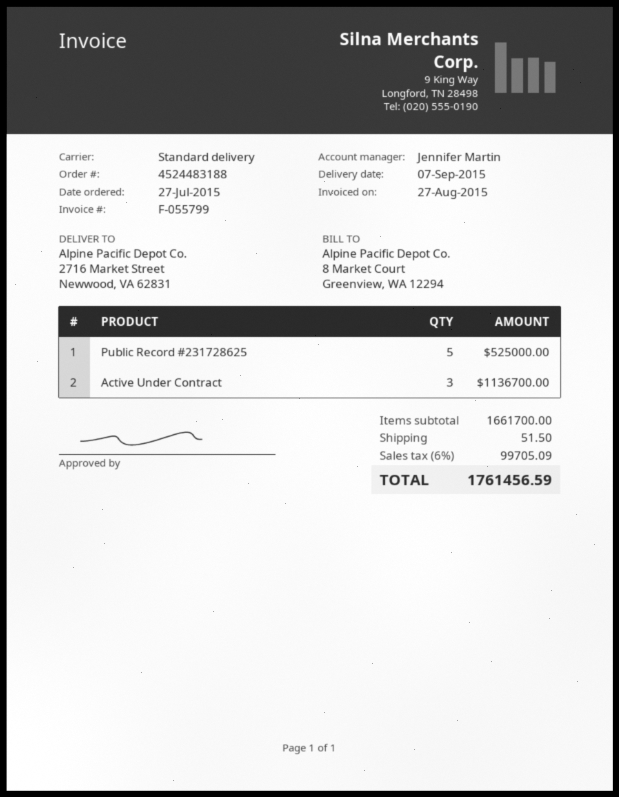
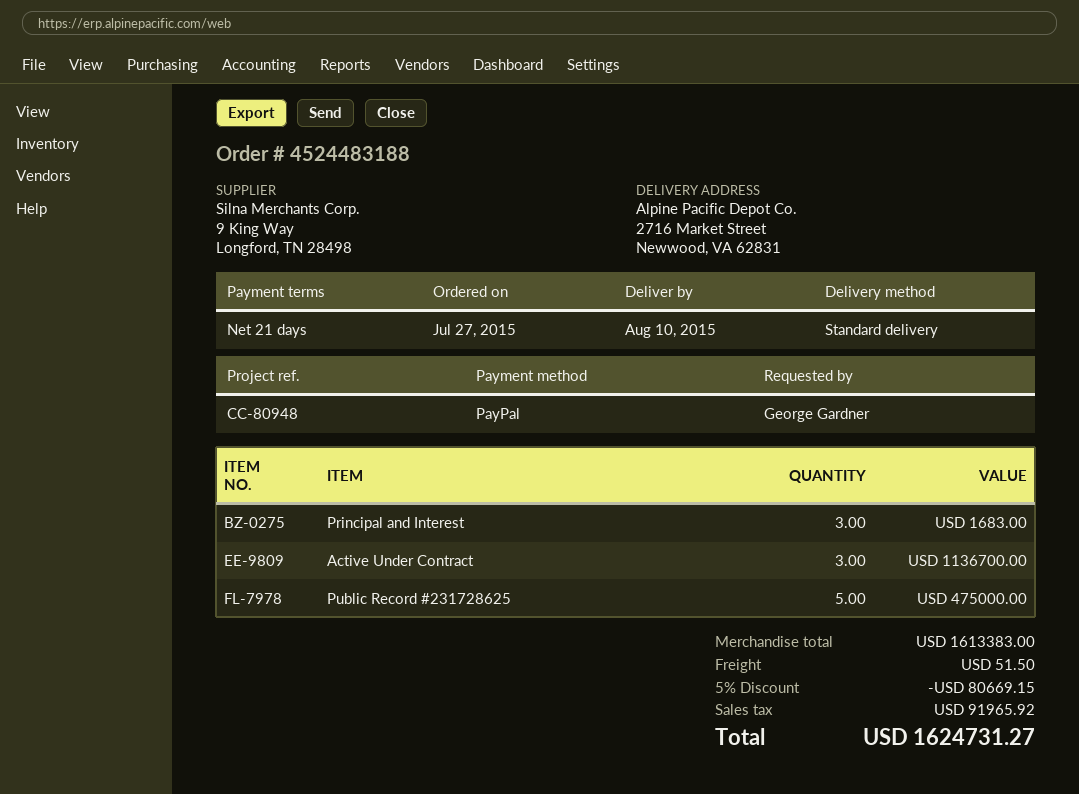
delivery date: 2015-09-07 -> 2015-08-10
Public Record #231728625: 5 for 525000.00 -> 5 for 475000.00
Principal and Interest: none -> 3 for 1683.00
subtotal: 1661700.00 -> 1613383.00
discount: none -> 5% = 80669.15
tax: 99705.09 -> 91965.92
total: 1761456.59 -> 1624731.27

